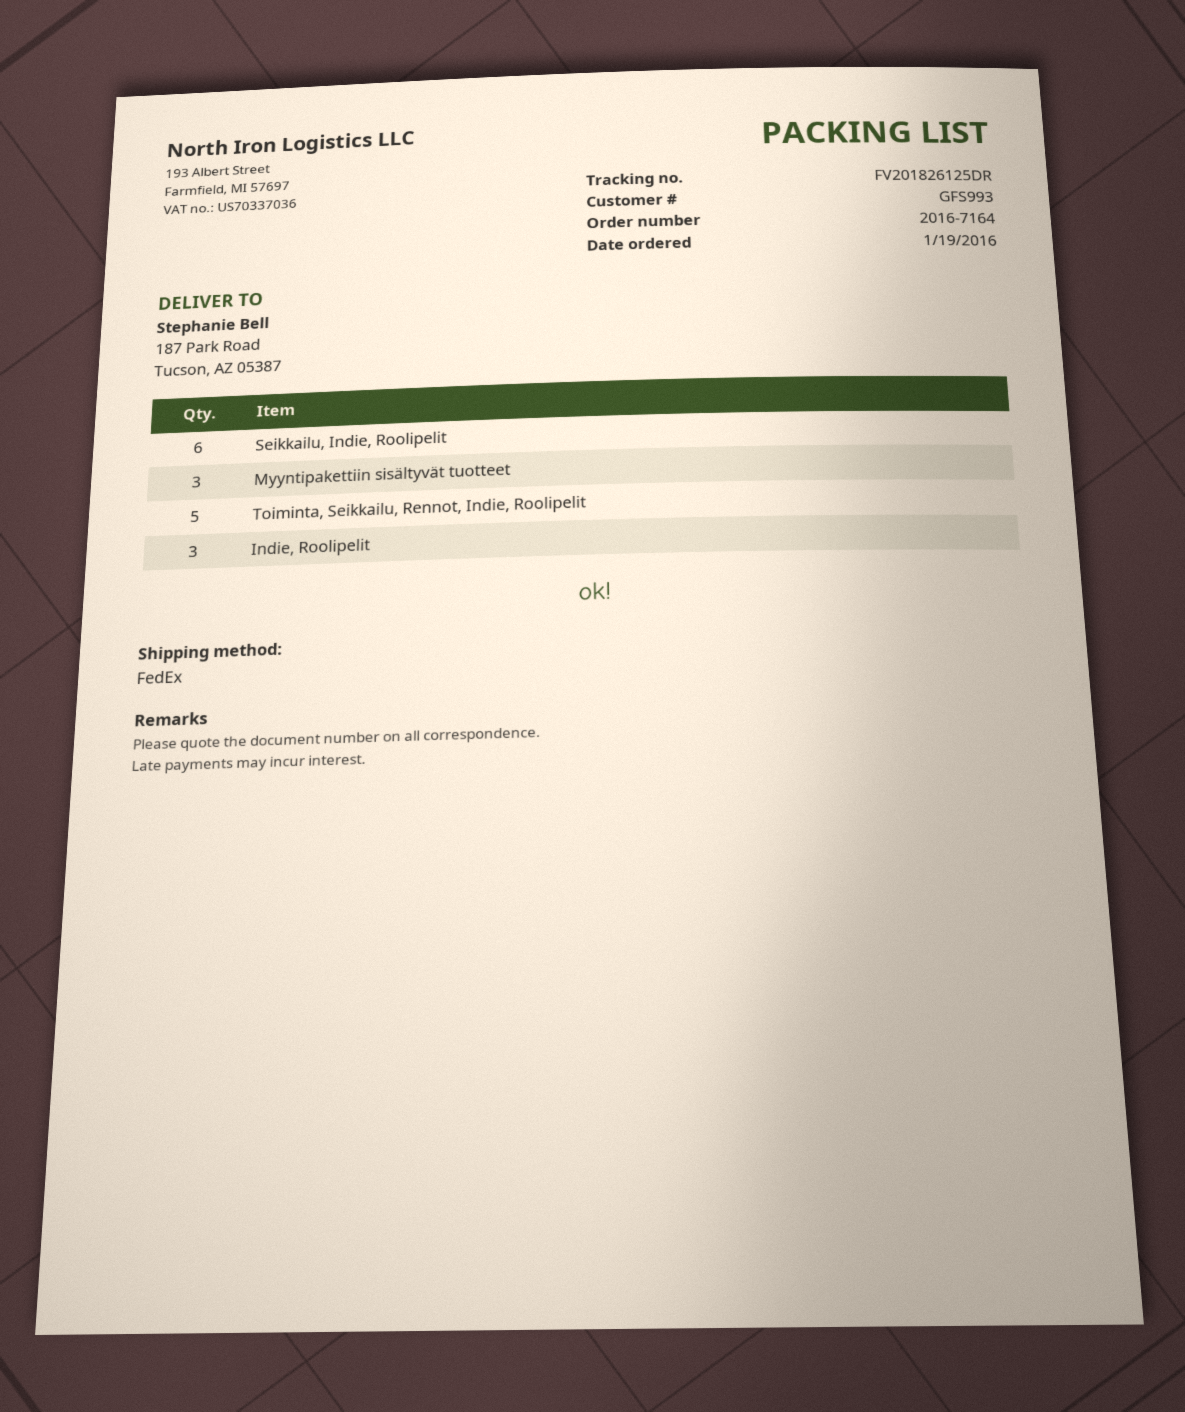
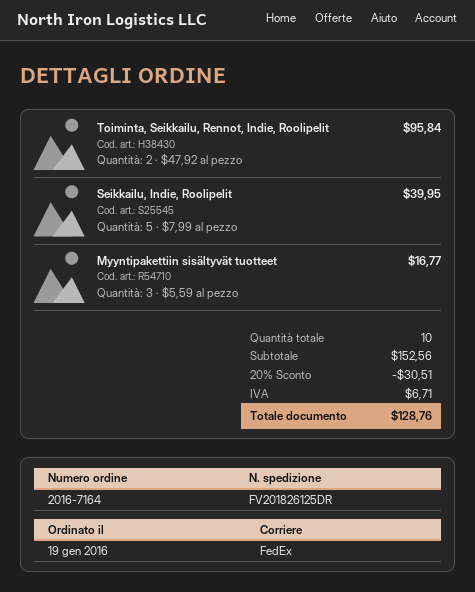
Seikkailu, Indie, Roolipelit: 6 -> 5
Toiminta, Seikkailu, Rennot, Indie, Roolipelit: 5 -> 2
Indie, Roolipelit: 3 -> none

